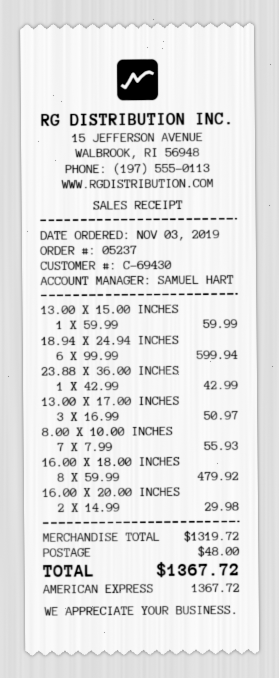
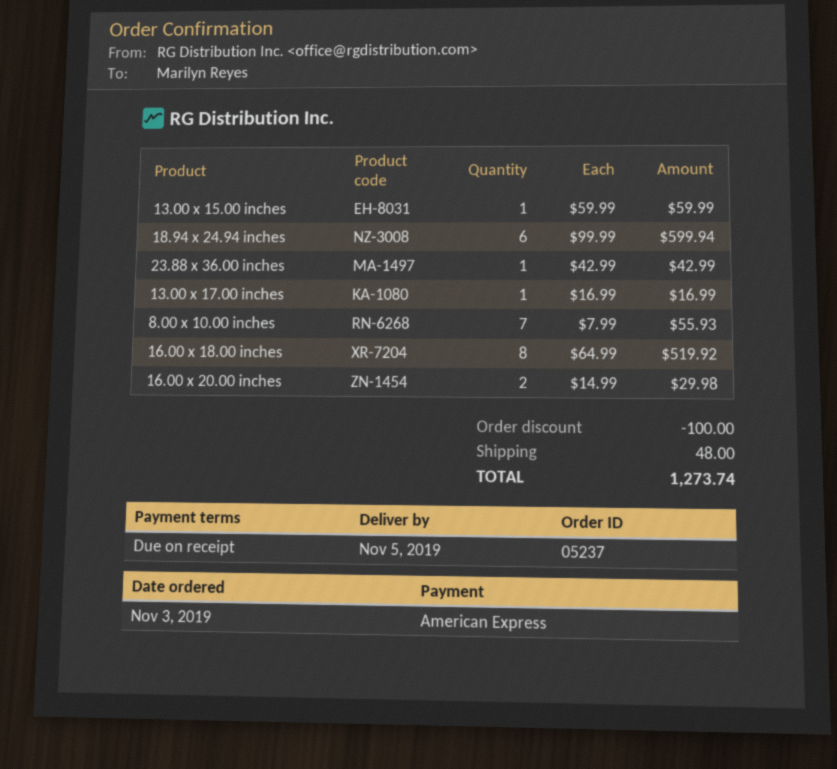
13.00 X 17.00 INCHES: 3 x 16.99 = 50.97 -> 1 x 16.99 = 16.99
16.00 X 18.00 INCHES: 8 x 59.99 = 479.92 -> 8 x 64.99 = 519.92
discount: none -> 100.00
total: 1367.72 -> 1273.74

